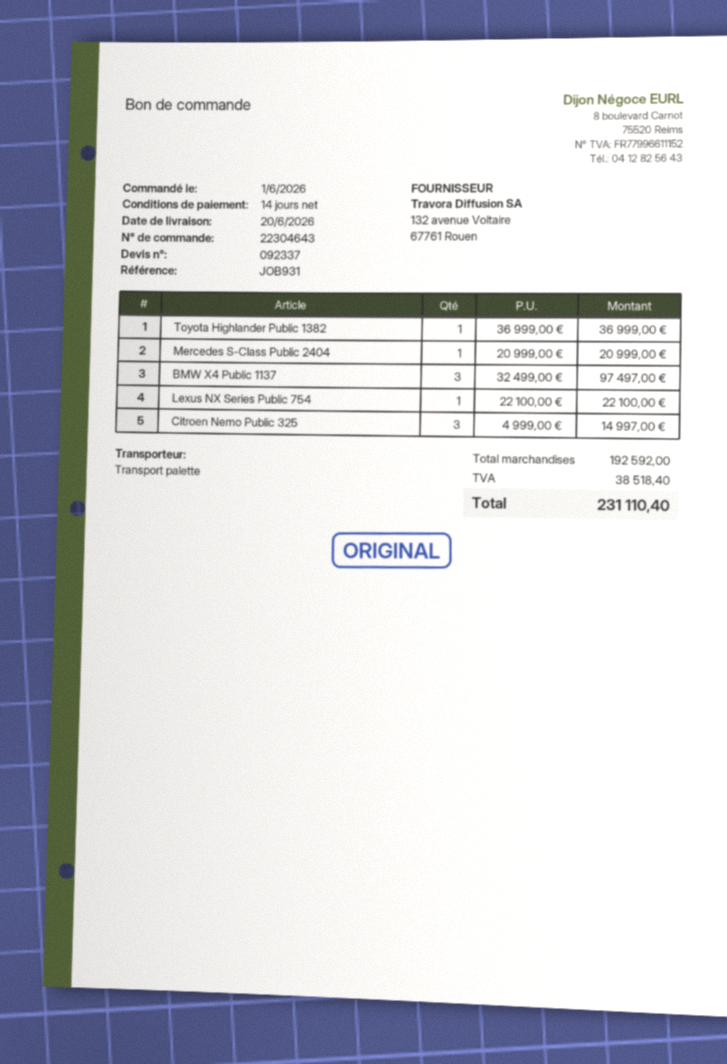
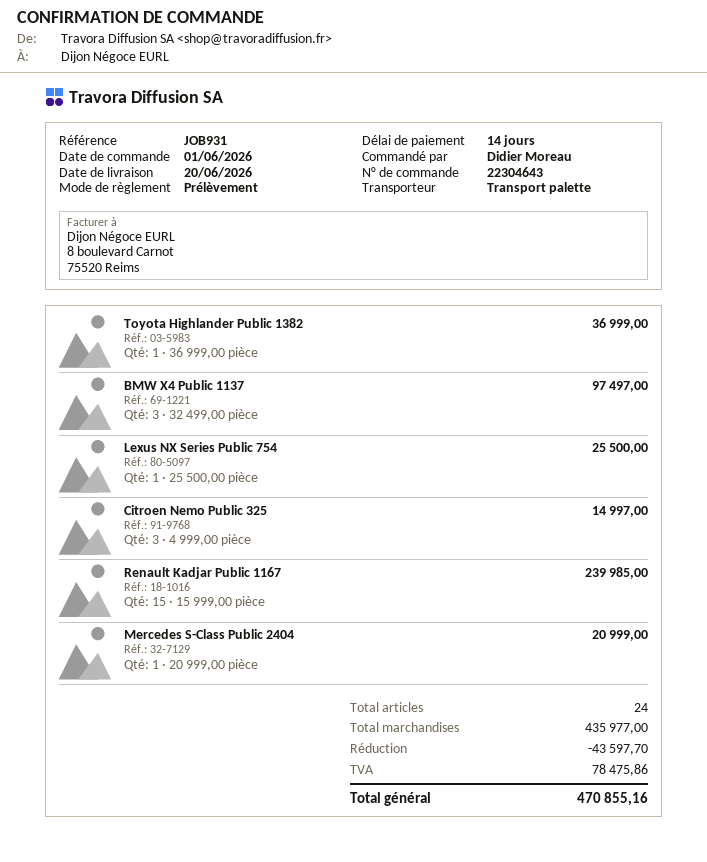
Lexus NX Series Public 754: 1 x 22100.00 = 22100.00 -> 1 x 25500.00 = 25500.00
Renault Kadjar Public 1167: none -> 15 x 15999.00 = 239985.00
subtotal: 192592.00 -> 435977.00
discount: none -> 43597.70
tax: 38518.40 -> 78475.86
total: 231110.40 -> 470855.16

